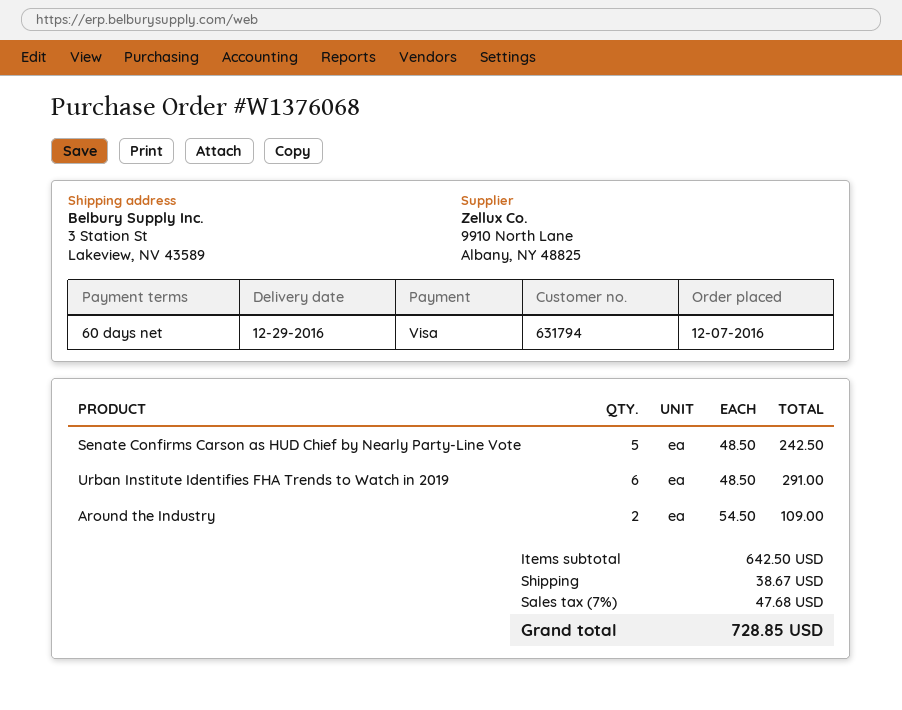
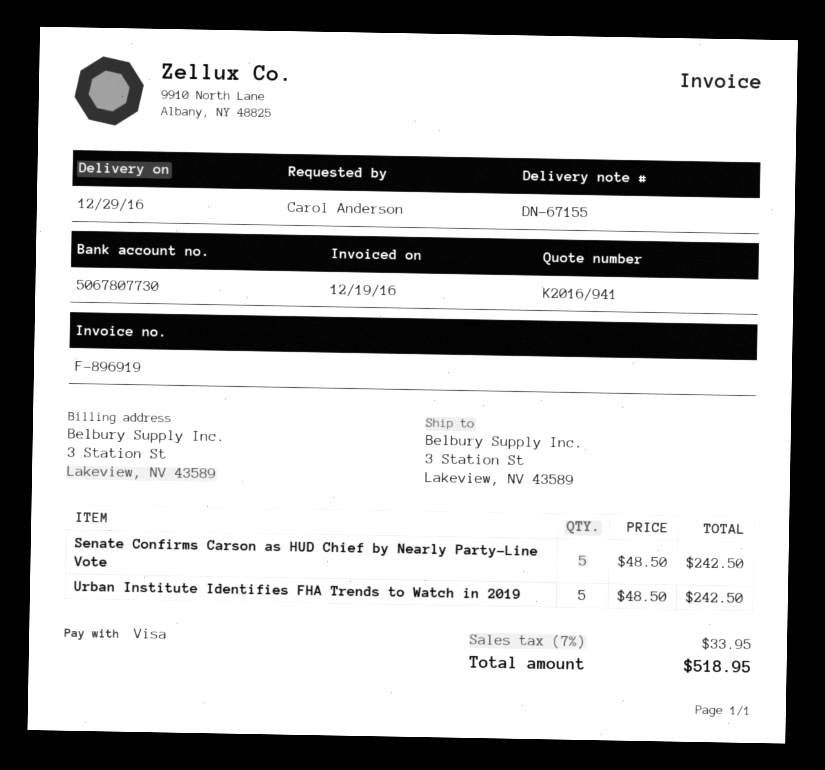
Urban Institute Identifies FHA Trends to Watch in 2019: 6 x 48.50 = 291.00 -> 5 x 48.50 = 242.50
Around the Industry: 2 x 54.50 = 109.00 -> none
shipping: 38.67 -> none
tax: 7% = 47.68 -> 7% = 33.95
total: 728.85 -> 518.95

